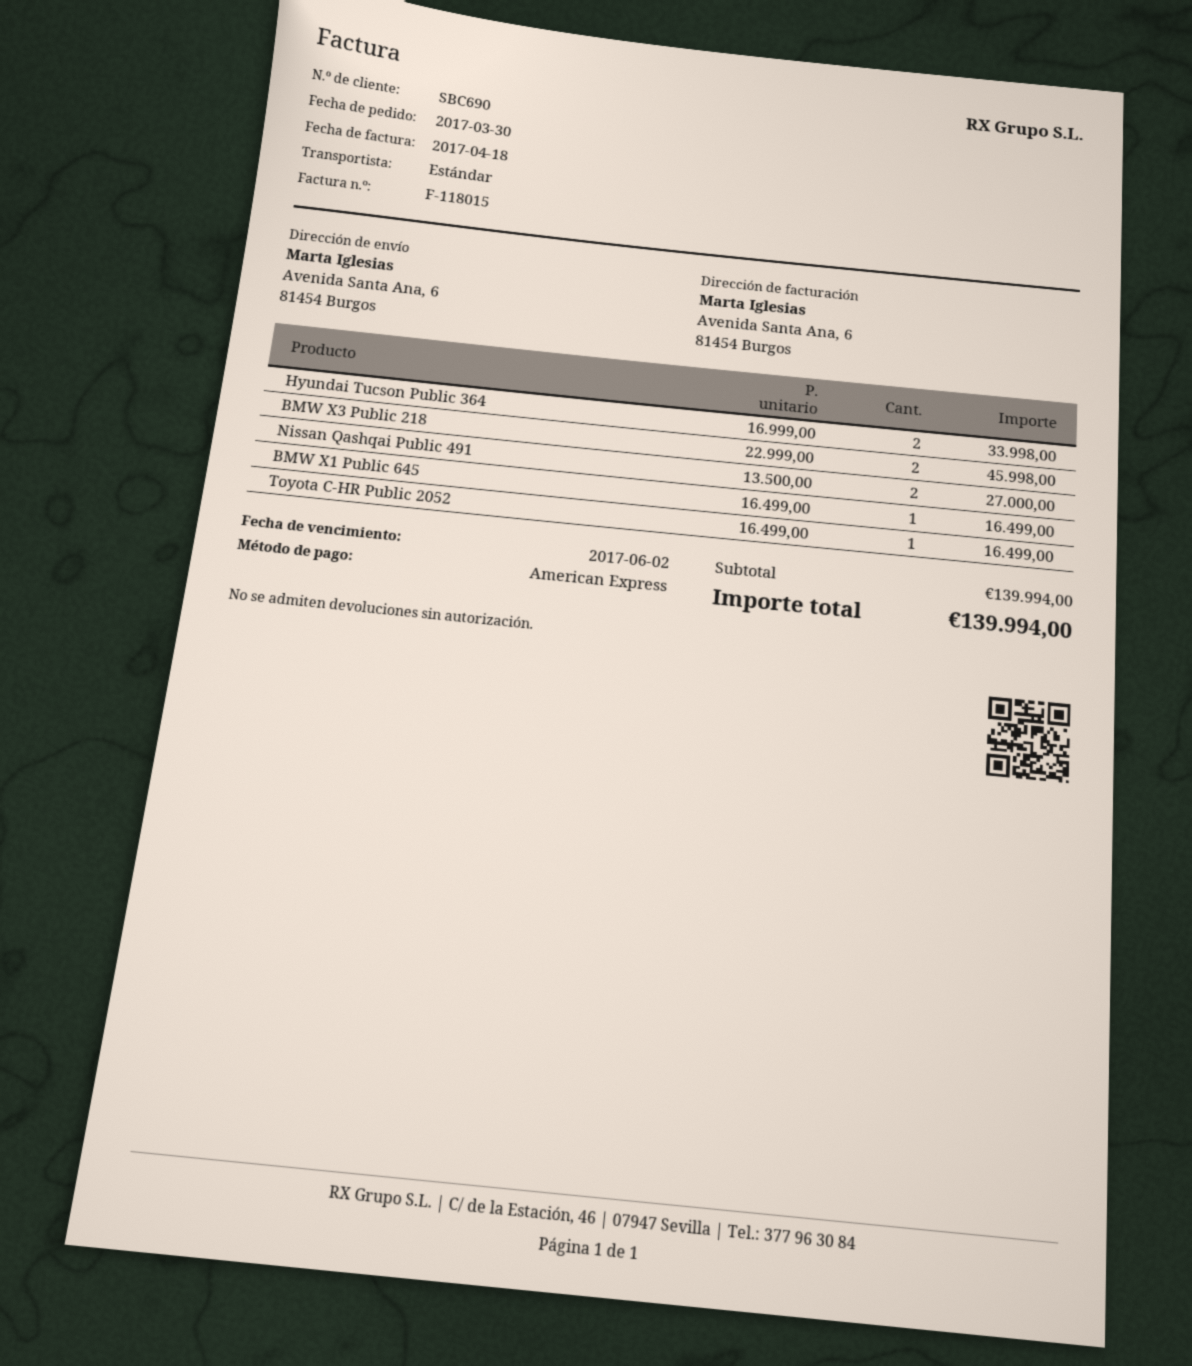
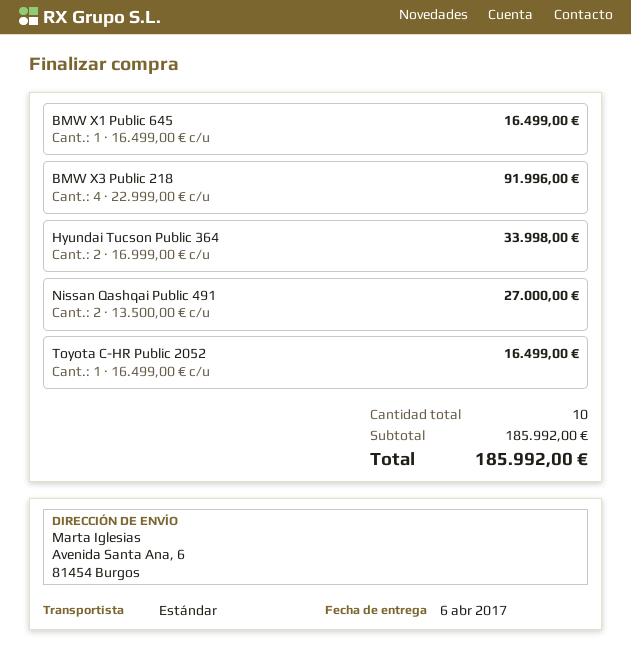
BMW X3 Public 218: 2 x 22999.00 = 45998.00 -> 4 x 22999.00 = 91996.00
subtotal: 139994.00 -> 185992.00
total: 139994.00 -> 185992.00

